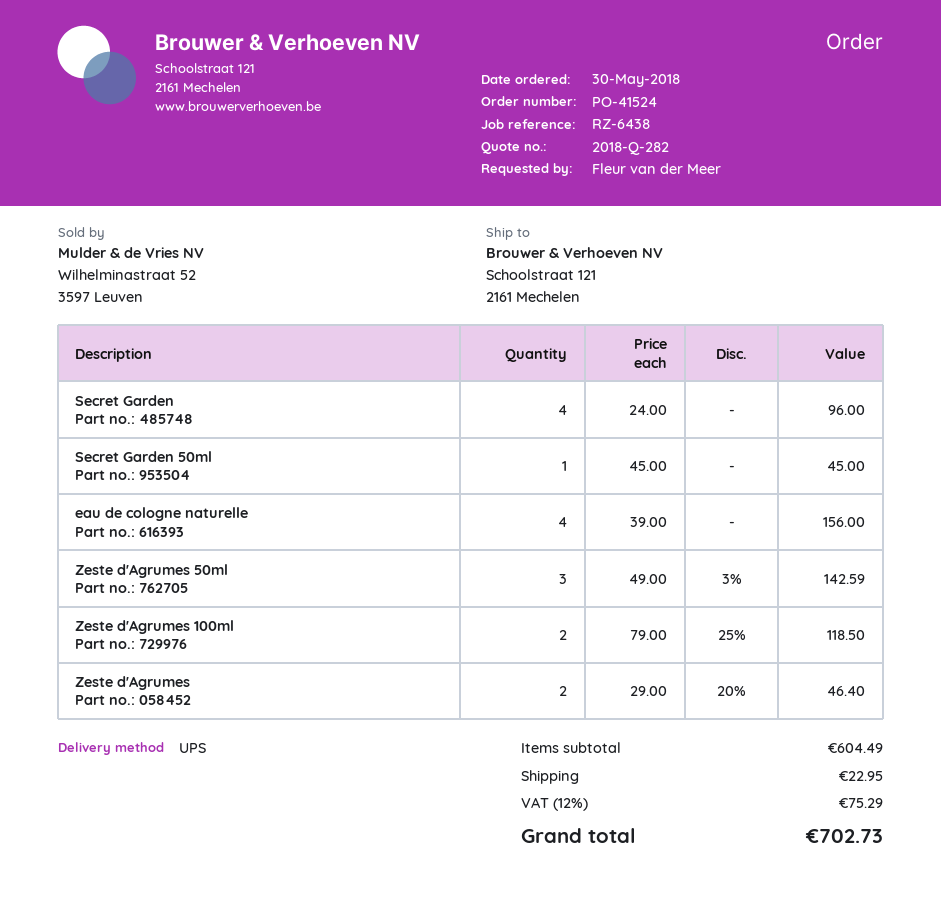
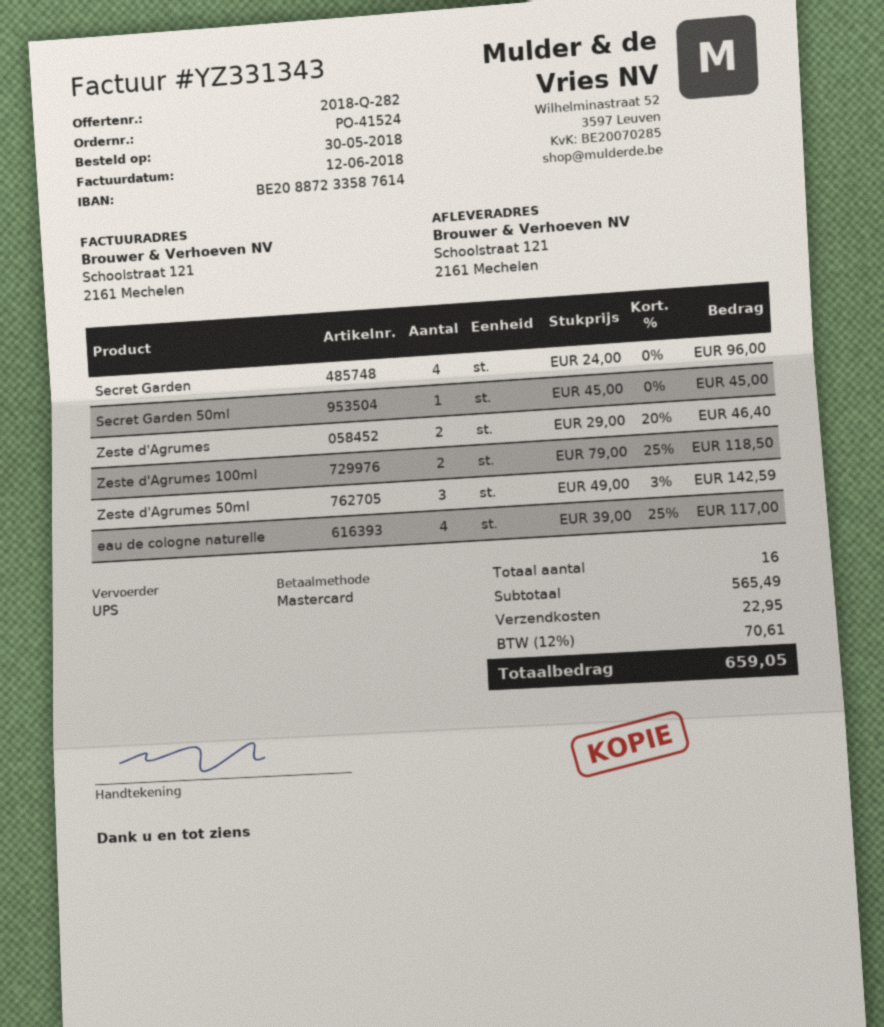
eau de cologne naturelle: 4 x 39.00 = 156.00 -> 4 x 39.00 - 25% = 117.00
subtotal: 604.49 -> 565.49
tax: 12% = 75.29 -> 12% = 70.61
total: 702.73 -> 659.05

